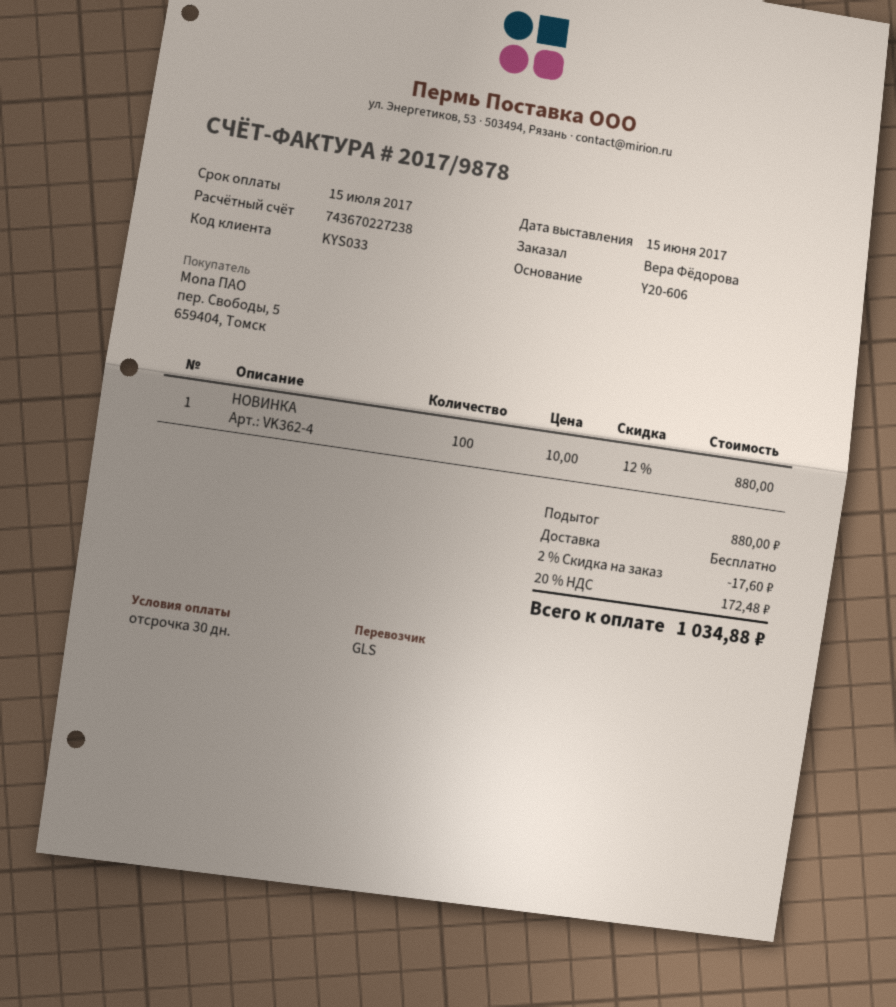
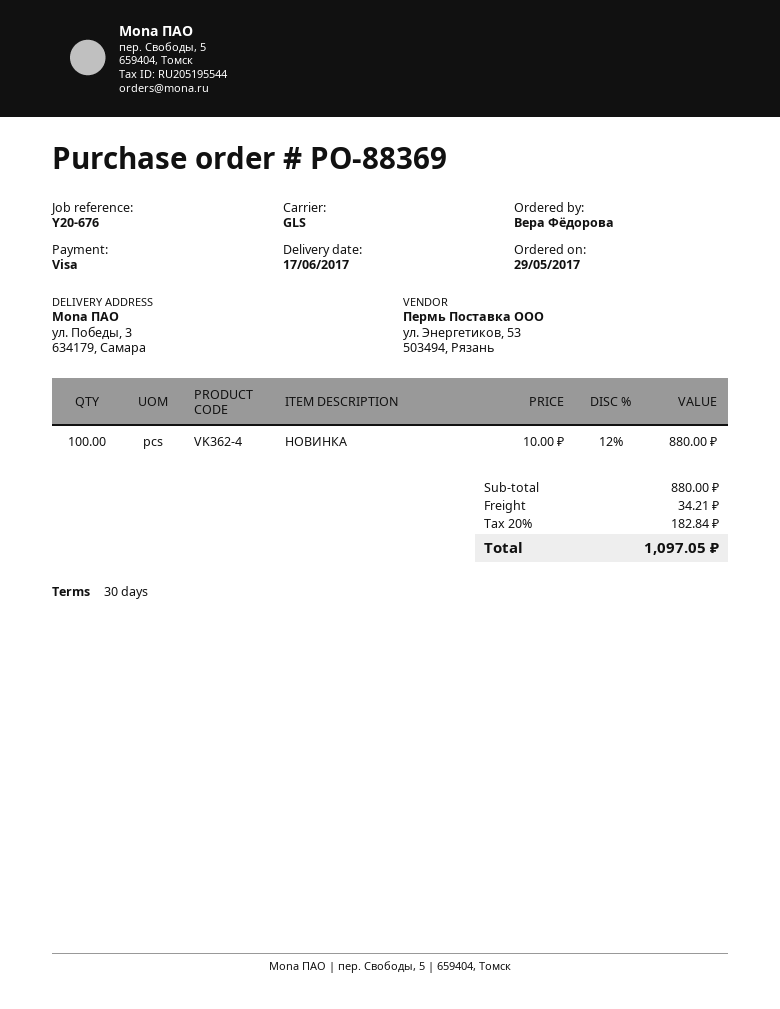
reference: Y20-606 -> Y20-676
discount: 2% = 17.60 -> none
shipping: 0.00 -> 34.21
tax: 20% = 172.48 -> 20% = 182.84
total: 1034.88 -> 1097.05

